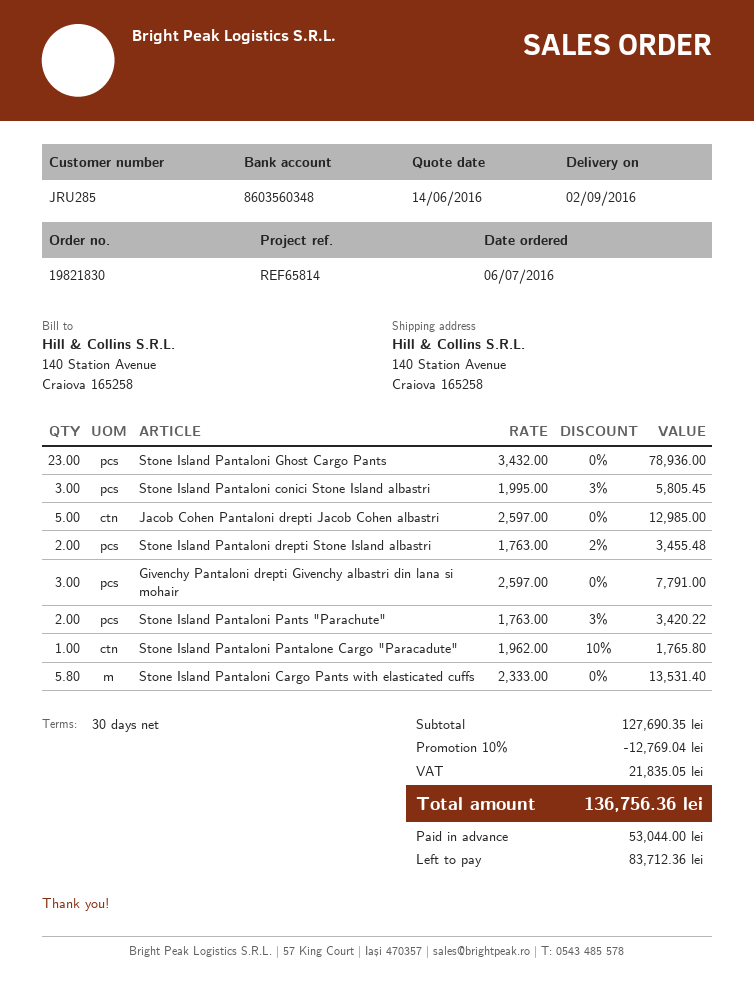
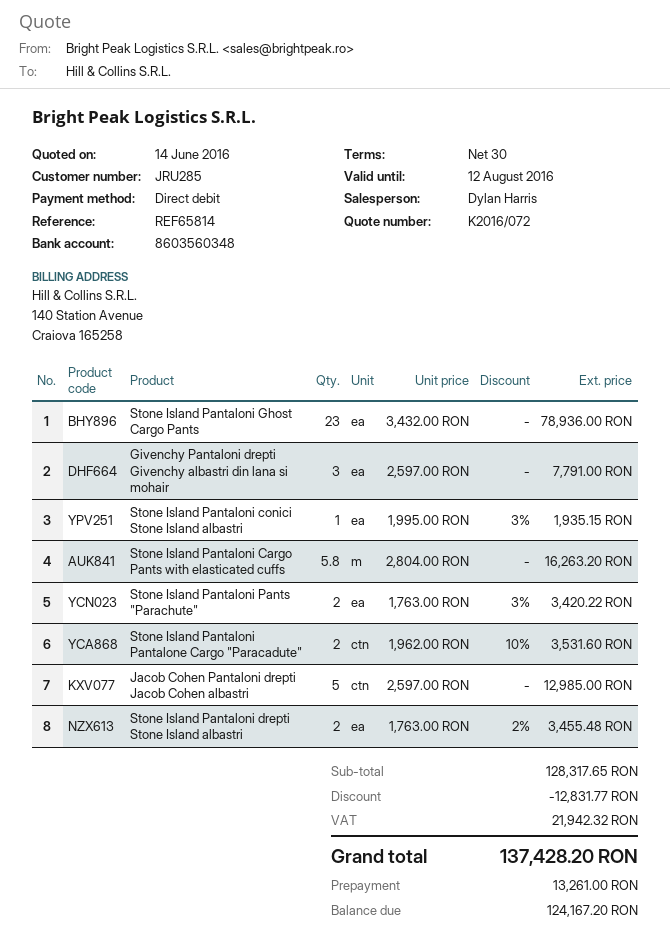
Stone Island Pantaloni conici Stone Island albastri: 3 x 1995.00 - 3% = 5805.45 -> 1 x 1995.00 - 3% = 1935.15
Stone Island Pantaloni Pantalone Cargo "Paracadute": 1 x 1962.00 - 10% = 1765.80 -> 2 x 1962.00 - 10% = 3531.60
Stone Island Pantaloni Cargo Pants with elasticated cuffs: 5.8 x 2333.00 = 13531.40 -> 5.8 x 2804.00 = 16263.20
subtotal: 127690.35 -> 128317.65
discount: 12769.04 -> 12831.77
tax: 21835.05 -> 21942.32
total: 136756.36 -> 137428.20
deposit: 53044.00 -> 13261.00
balance: 83712.36 -> 124167.20

